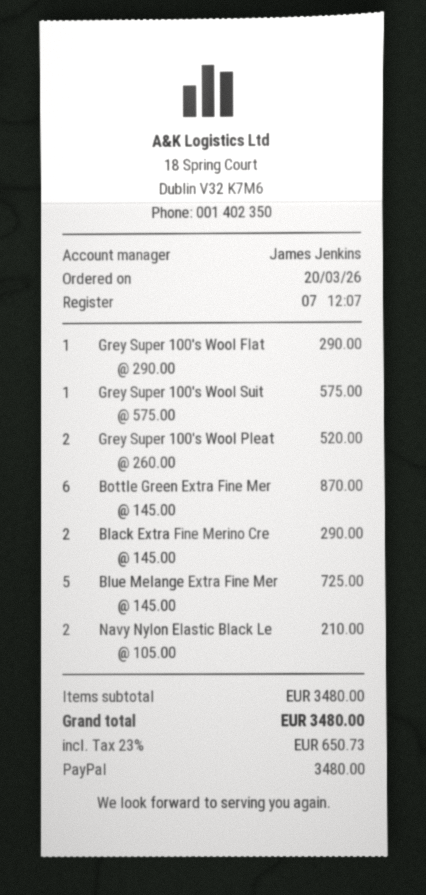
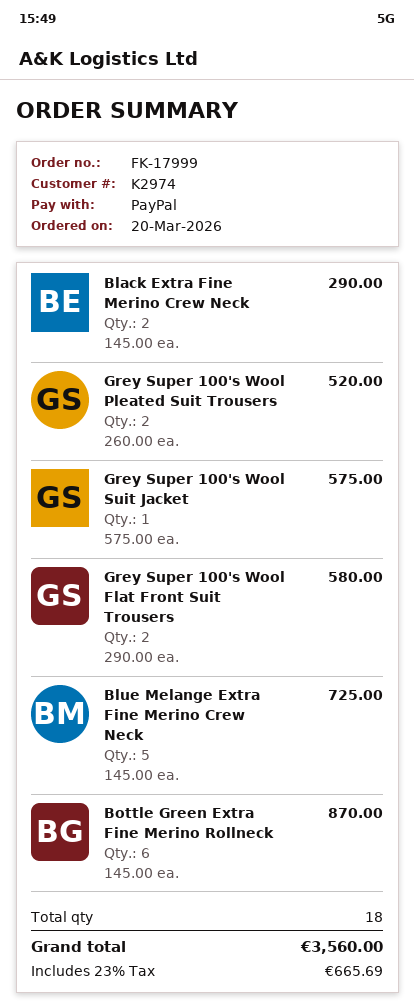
Grey Super 100's Wool Flat: 1 x 290.00 = 290.00 -> 2 x 290.00 = 580.00
Navy Nylon Elastic Black Le: 2 x 105.00 = 210.00 -> none
tax: 23% = 650.73 -> 23% = 665.69
total: 3480.00 -> 3560.00

